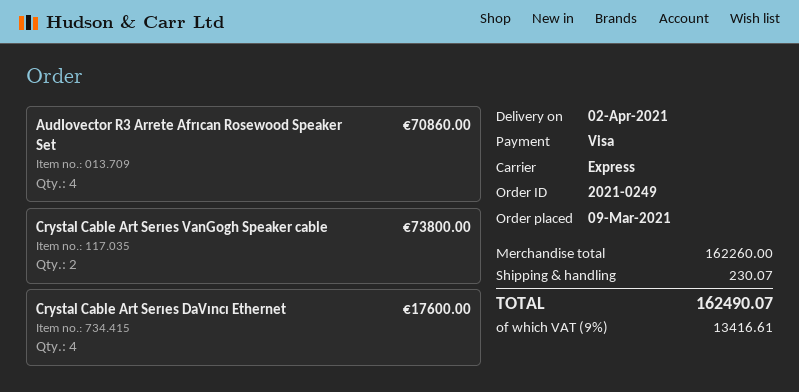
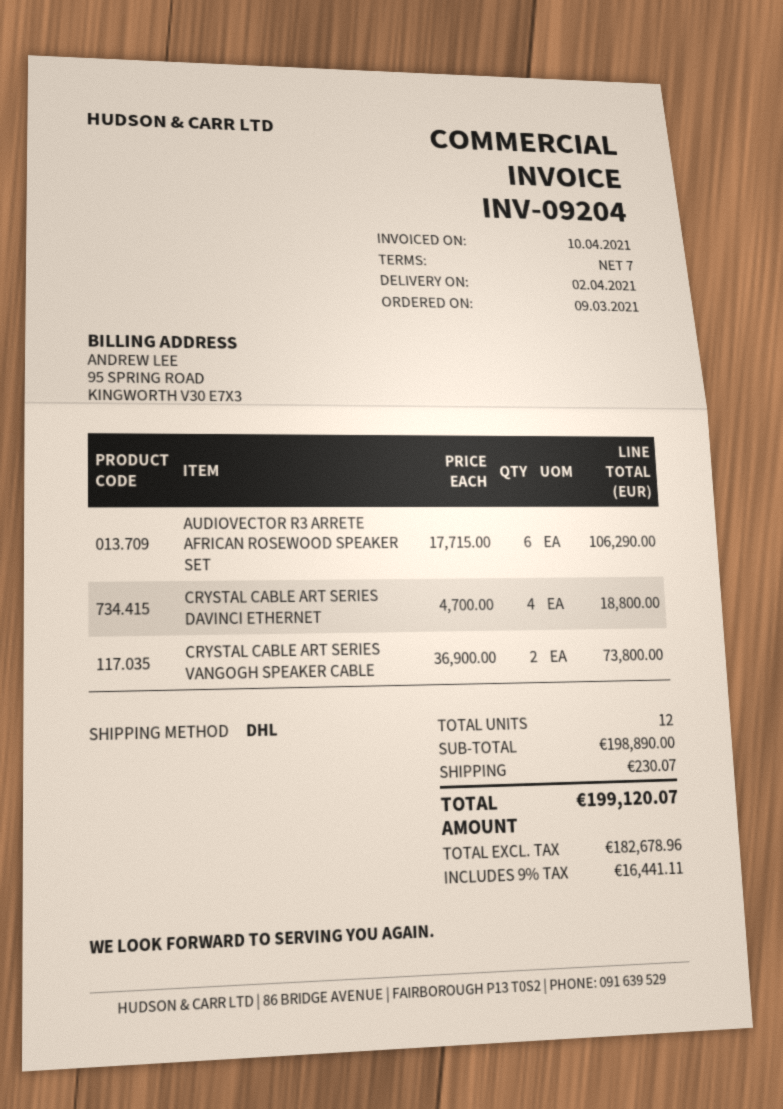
shipping method: express -> DHL
AudIovector R3 Arrete Afrıcan Rosewood Speaker Set: 4 for 70860.00 -> 6 for 106290.00
Crystal Cable Art Serıes DaVıncı Ethernet: 4 for 17600.00 -> 4 for 18800.00
subtotal: 162260.00 -> 198890.00
tax: 9% = 13416.61 -> 9% = 16441.11
total: 162490.07 -> 199120.07

